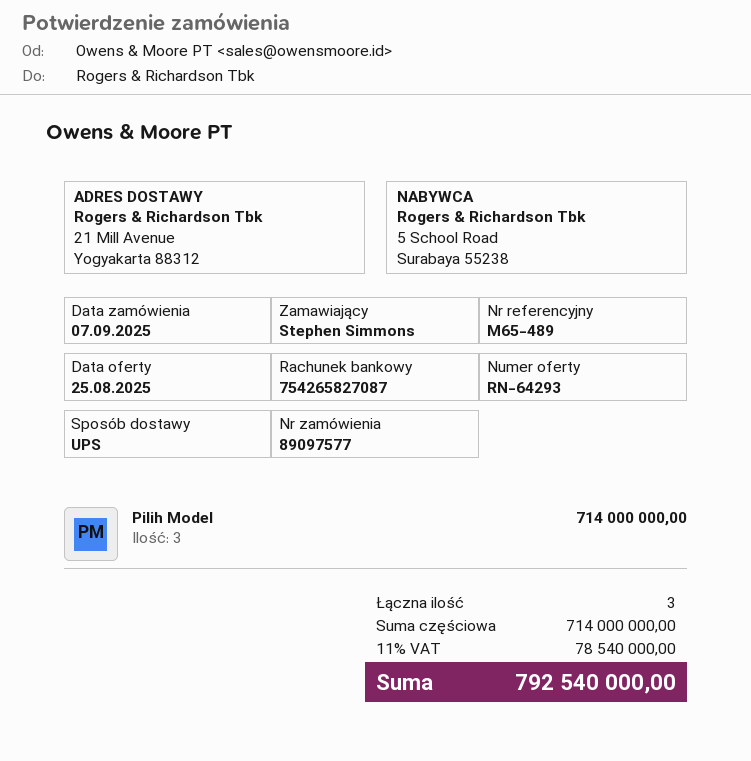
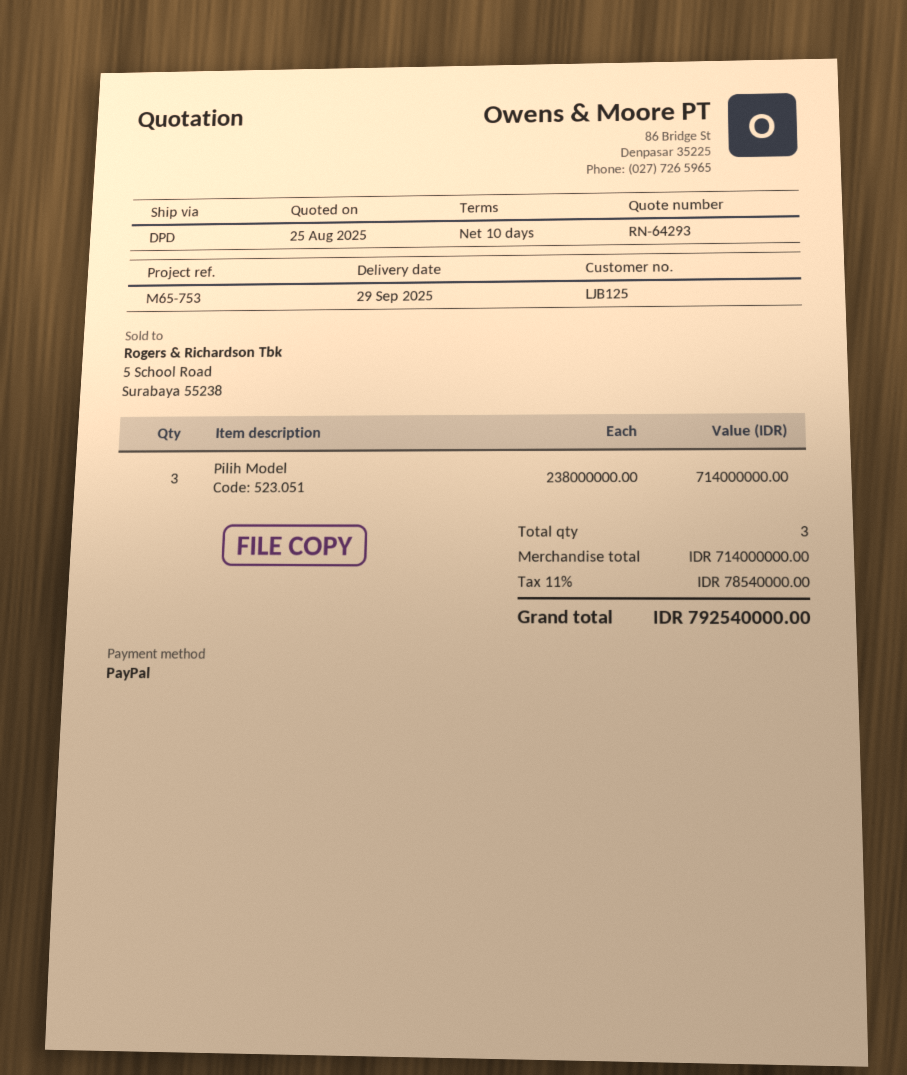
reference: M65-489 -> M65-753
shipping method: UPS -> DPD

